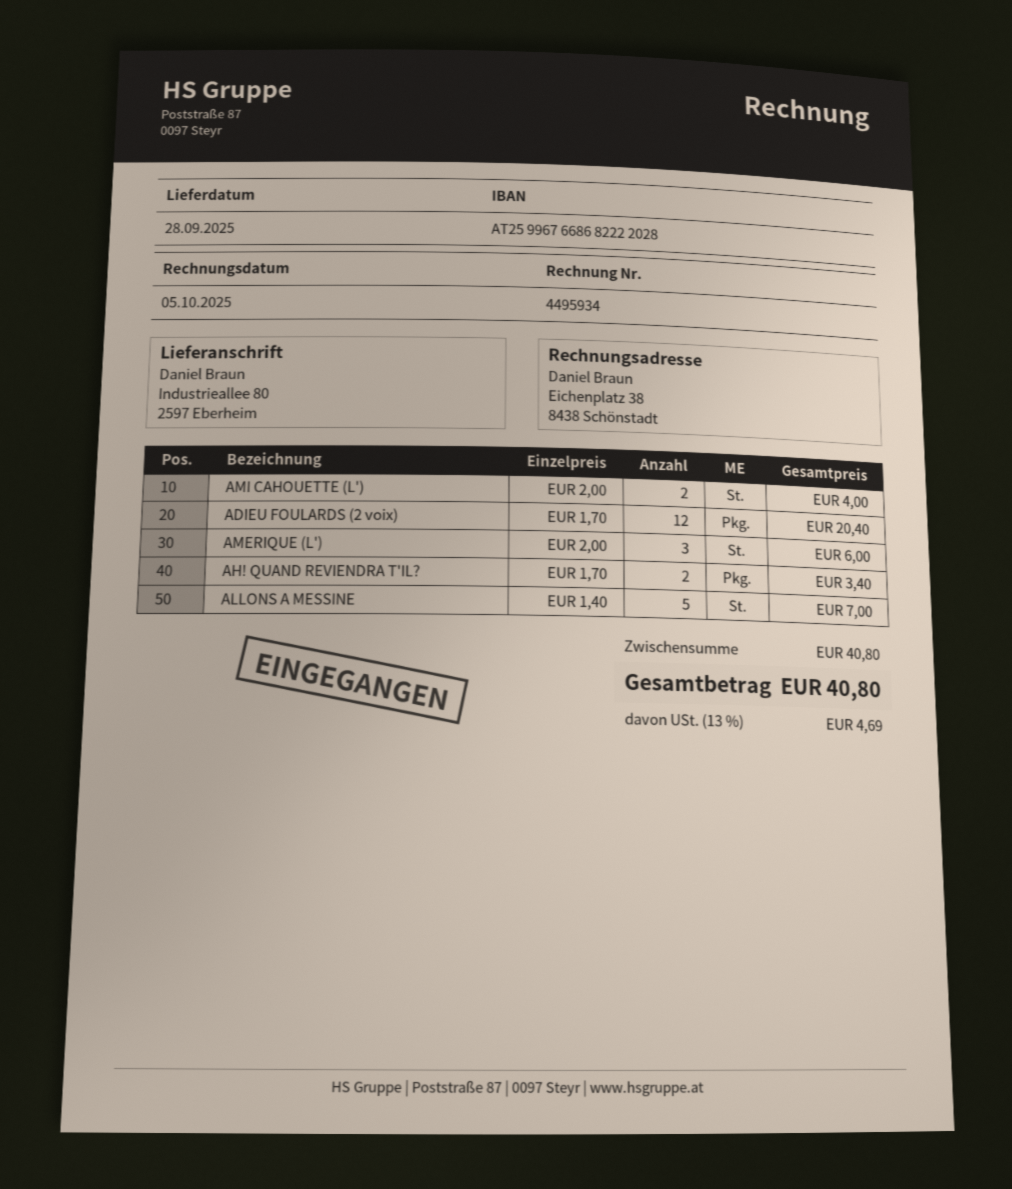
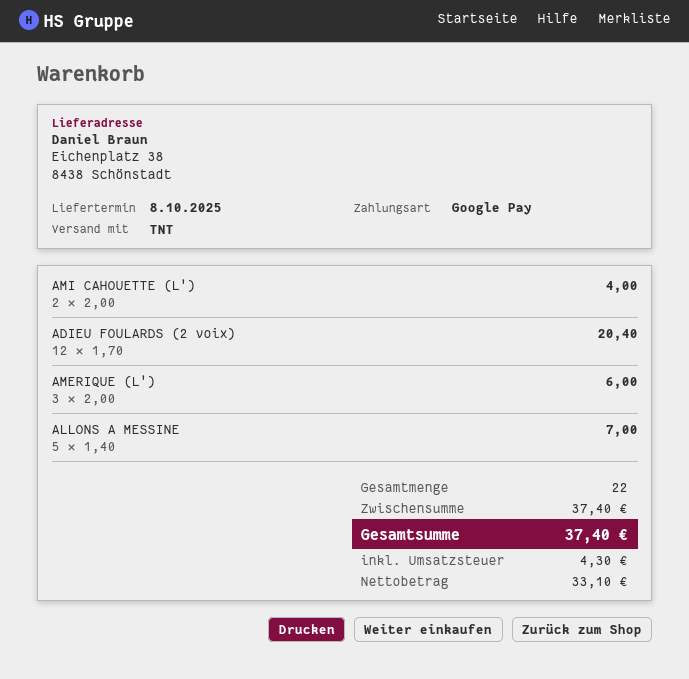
delivery date: 2025-09-28 -> 2025-10-08
ship to: Industrieallee 80, 2597 Eberheim -> Eichenplatz 38, 8438 Schönstadt
AH! QUAND REVIENDRA T'IL?: 2 x 1.70 = 3.40 -> none
subtotal: 40.80 -> 37.40
tax: 4.69 -> 4.30
total: 40.80 -> 37.40

